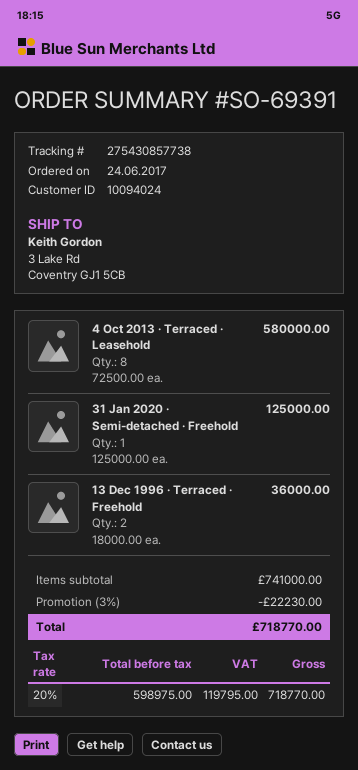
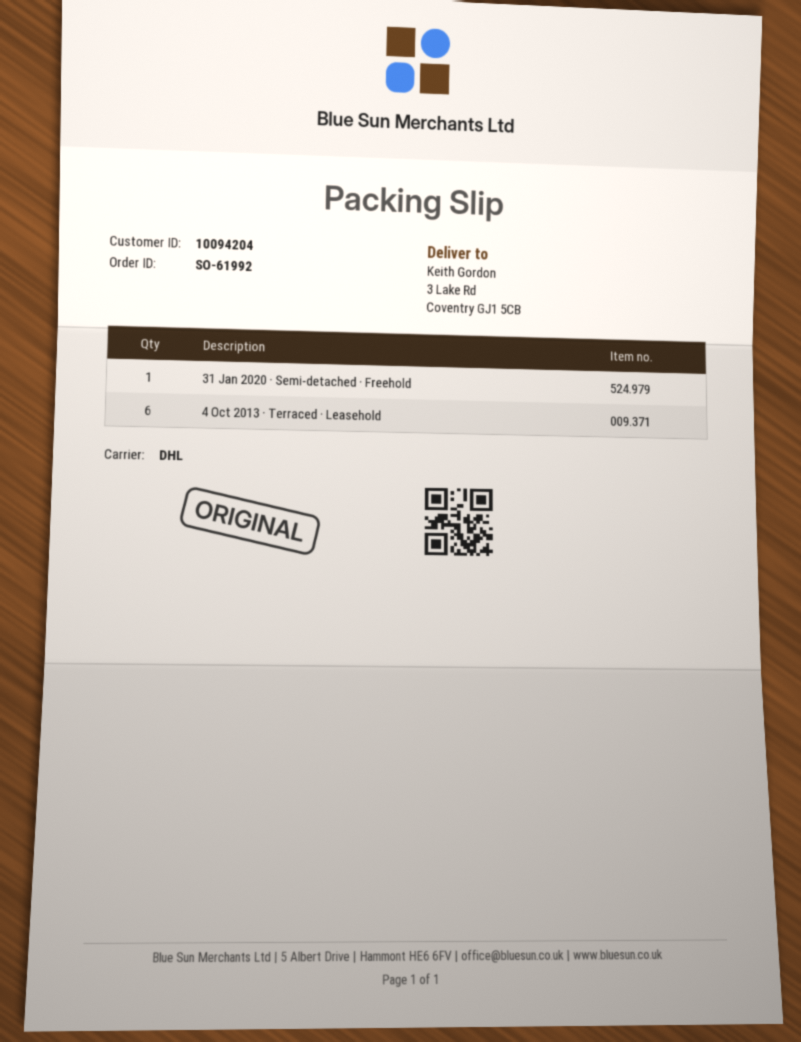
order number: SO-69391 -> SO-61992
customer number: 10094024 -> 10094204
4 Oct 2013 · Terraced · Leasehold: 8 -> 6
13 Dec 1996 · Terraced · Freehold: 2 -> none

